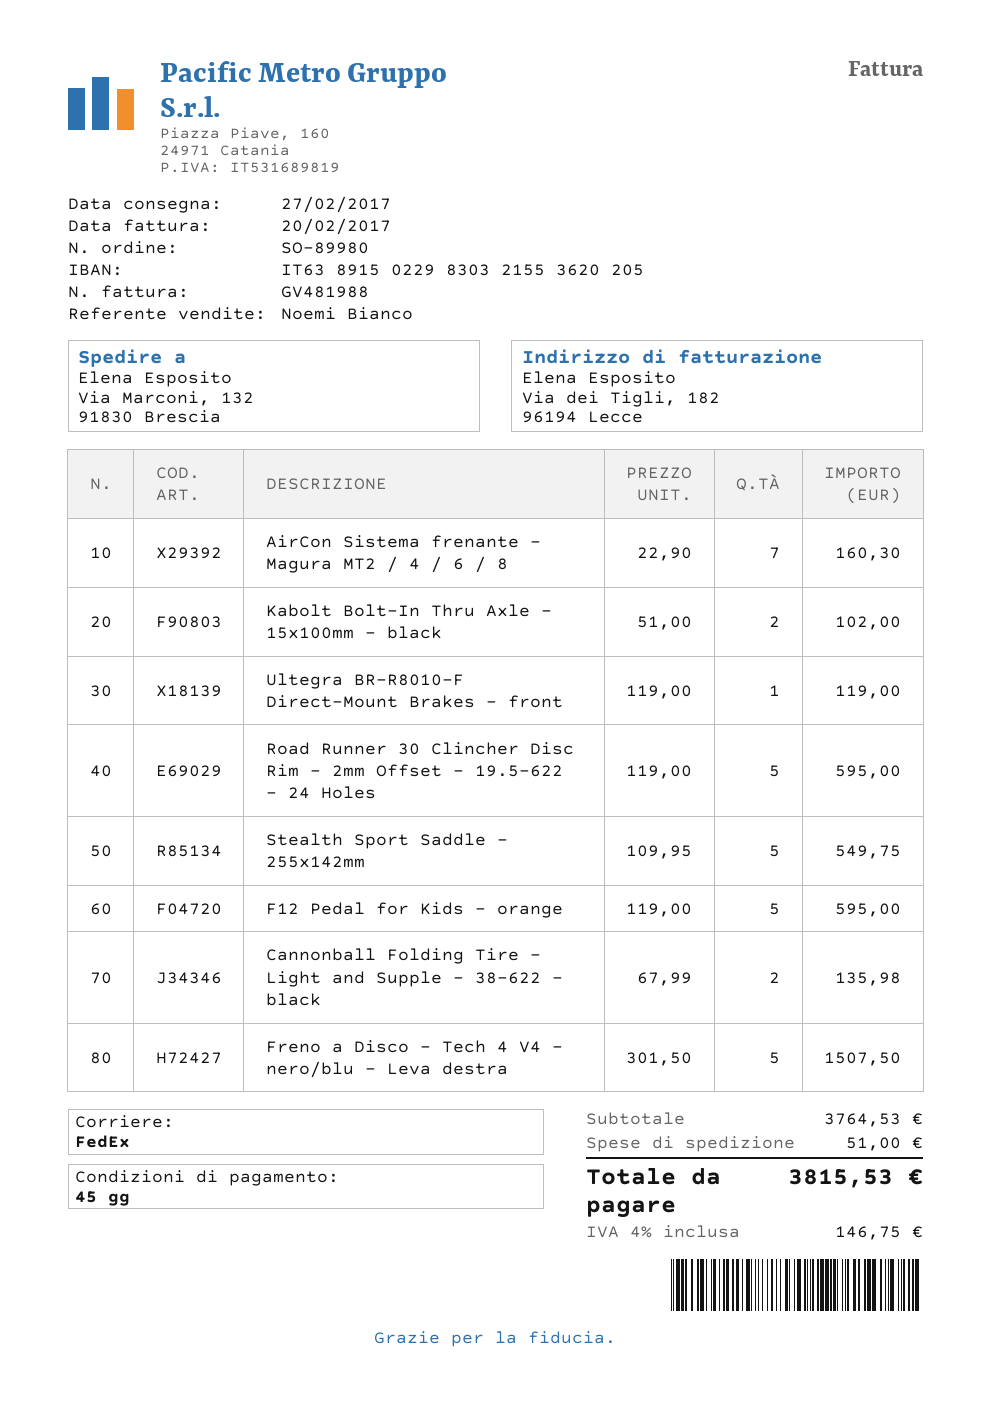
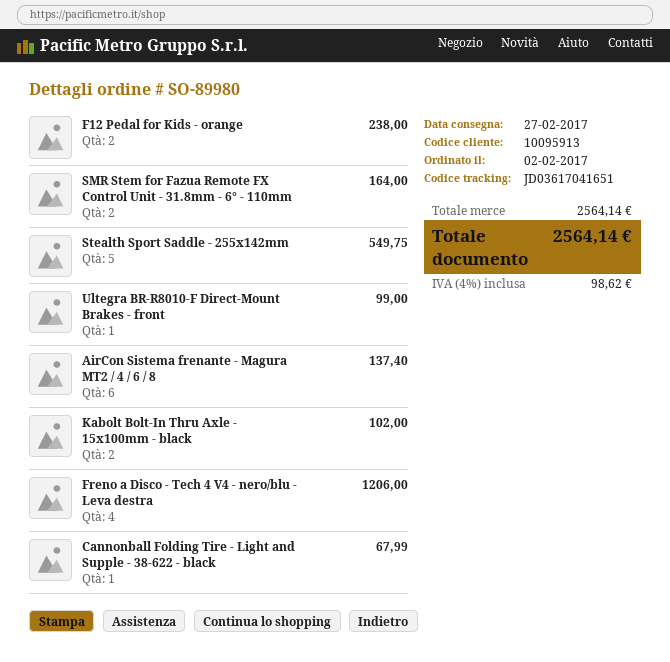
AirCon Sistema frenante - Magura MT2 / 4 / 6 / 8: 7 for 160.30 -> 6 for 137.40
Ultegra BR-R8010-F Direct-Mount Brakes - front: 1 for 119.00 -> 1 for 99.00
Road Runner 30 Clincher Disc Rim - 2mm Offset - 19.5-622 - 24 Holes: 5 for 595.00 -> none
F12 Pedal for Kids - orange: 5 for 595.00 -> 2 for 238.00
Cannonball Folding Tire - Light and Supple - 38-622 - black: 2 for 135.98 -> 1 for 67.99
Freno a Disco - Tech 4 V4 - nero/blu - Leva destra: 5 for 1507.50 -> 4 for 1206.00
SMR Stem for Fazua Remote FX Control Unit - 31.8mm - 6° - 110mm: none -> 2 for 164.00
subtotal: 3764.53 -> 2564.14
shipping: 51.00 -> none
tax: 4% = 146.75 -> 4% = 98.62
total: 3815.53 -> 2564.14

